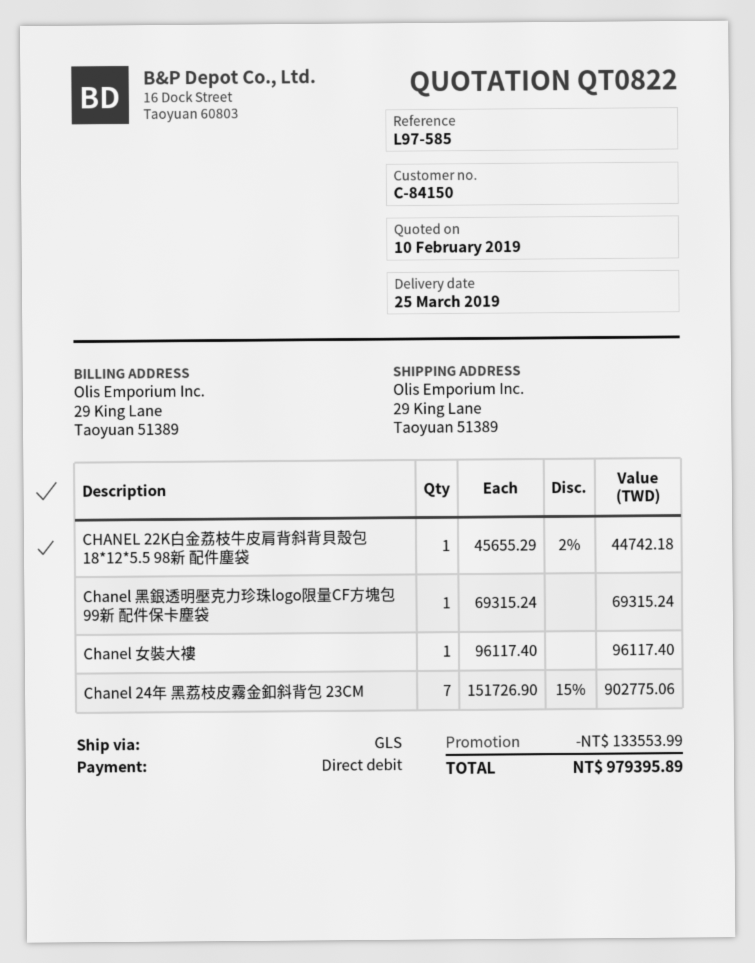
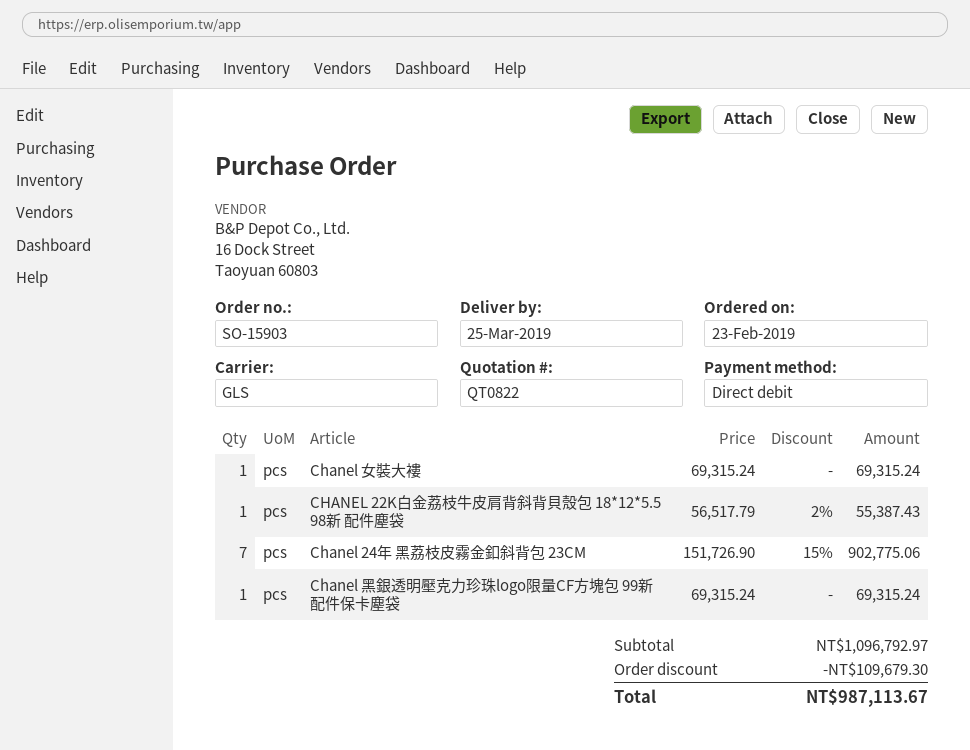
CHANEL 22K白金荔枝牛皮肩背斜背貝殼包 18*12*5.5 98新 配件塵袋: 1 x 45655.29 - 2% = 44742.18 -> 1 x 56517.79 - 2% = 55387.43
Chanel 女裝大褸: 1 x 96117.40 = 96117.40 -> 1 x 69315.24 = 69315.24
discount: 133553.99 -> 109679.30
total: 979395.89 -> 987113.67

